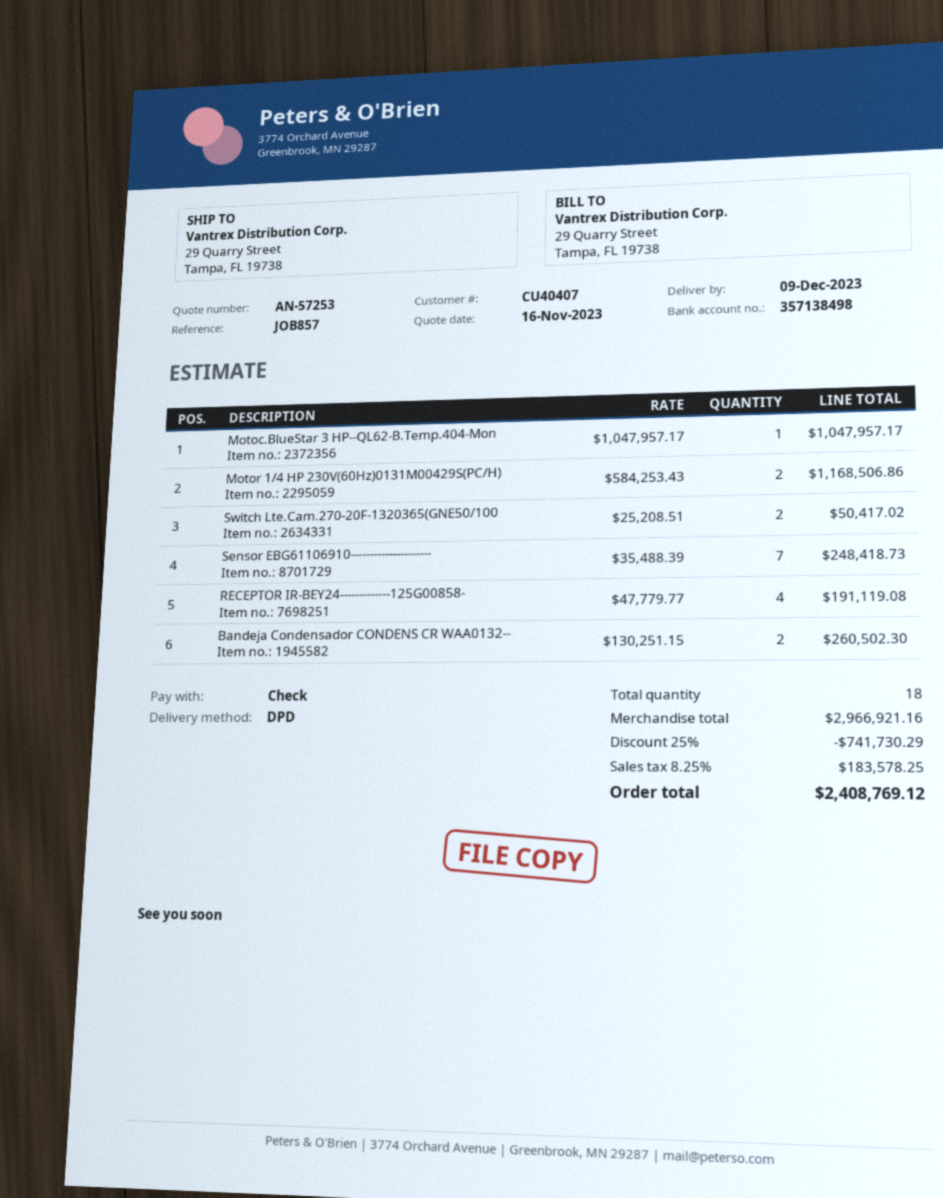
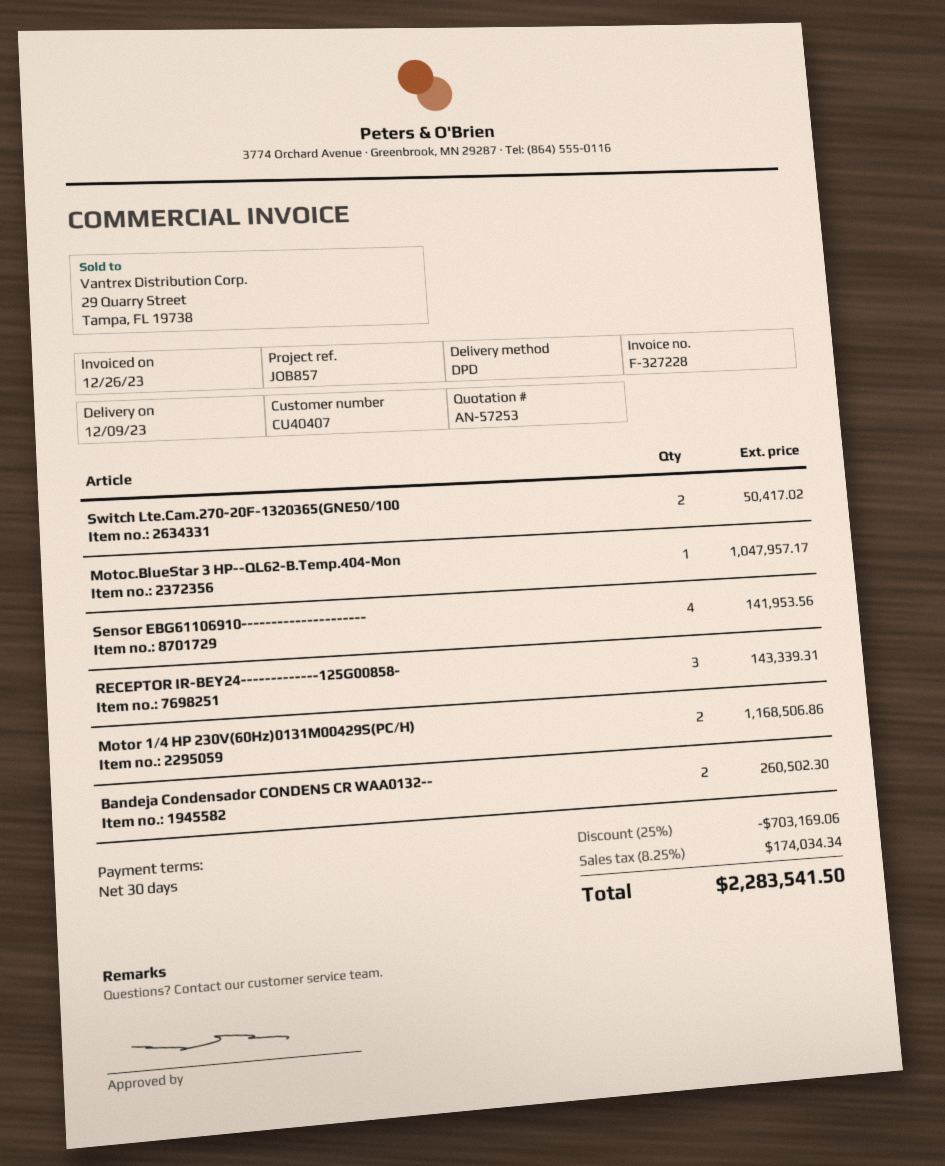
Sensor EBG61106910---------------------: 7 for 248418.73 -> 4 for 141953.56
RECEPTOR IR-BEY24-------------125G00858-: 4 for 191119.08 -> 3 for 143339.31
discount: 25% = 741730.29 -> 25% = 703169.06
tax: 8.25% = 183578.25 -> 8.25% = 174034.34
total: 2408769.12 -> 2283541.50

